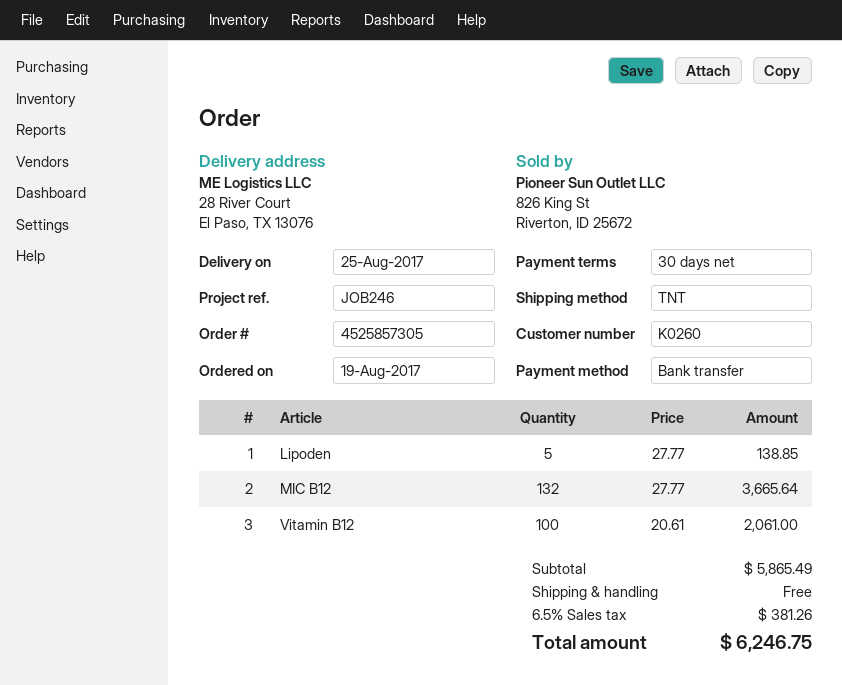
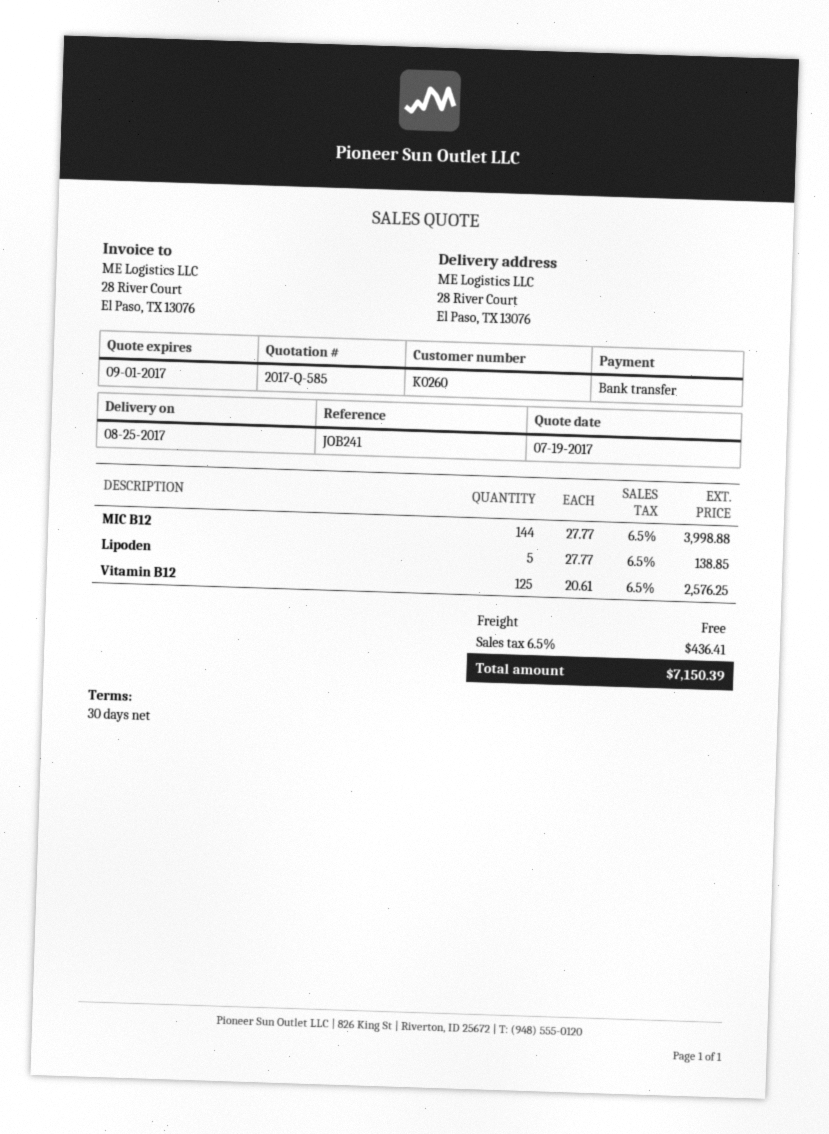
reference: JOB246 -> JOB241
MIC B12: 132 x 27.77 = 3665.64 -> 144 x 27.77 = 3998.88
Vitamin B12: 100 x 20.61 = 2061.00 -> 125 x 20.61 = 2576.25
tax: 6.5% = 381.26 -> 6.5% = 436.41
total: 6246.75 -> 7150.39

